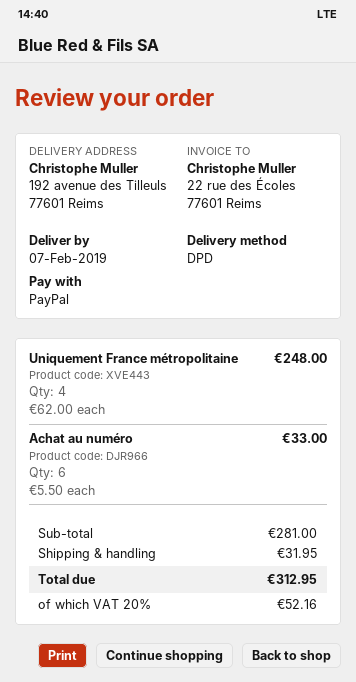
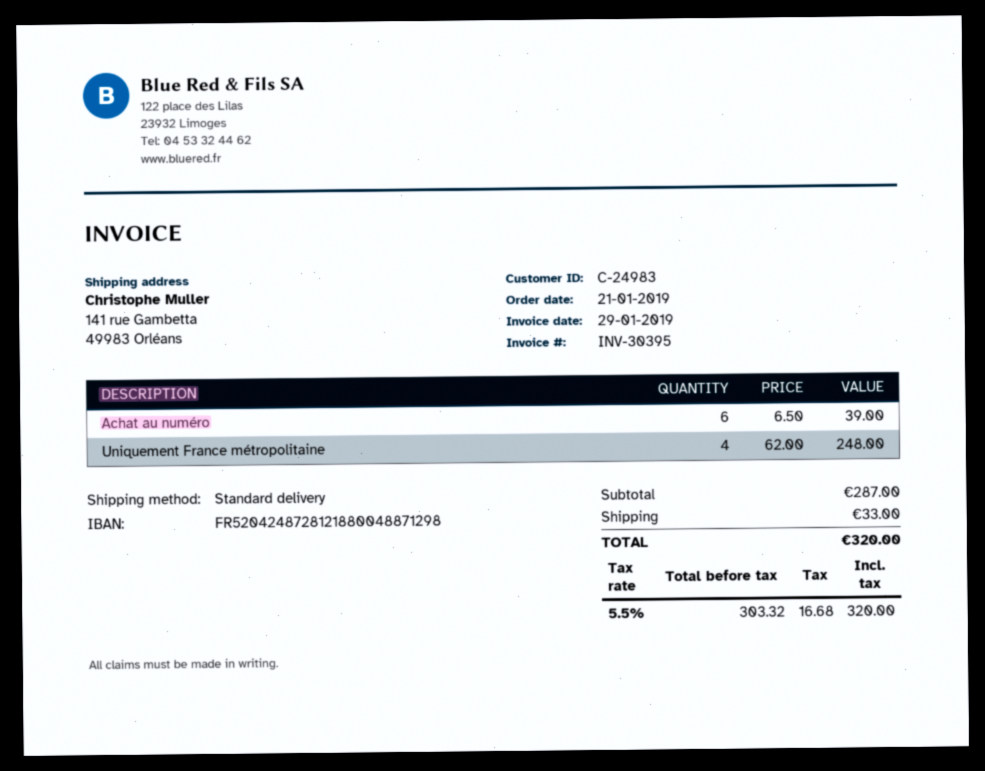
shipping method: DPD -> standard
ship to: 192 avenue des Tilleuls, 77601 Reims -> 141 rue Gambetta, 49983 Orléans
Achat au numéro: 6 x 5.50 = 33.00 -> 6 x 6.50 = 39.00
subtotal: 281.00 -> 287.00
shipping: 31.95 -> 33.00
tax: 20% = 52.16 -> 5.5% = 16.68
total: 312.95 -> 320.00

